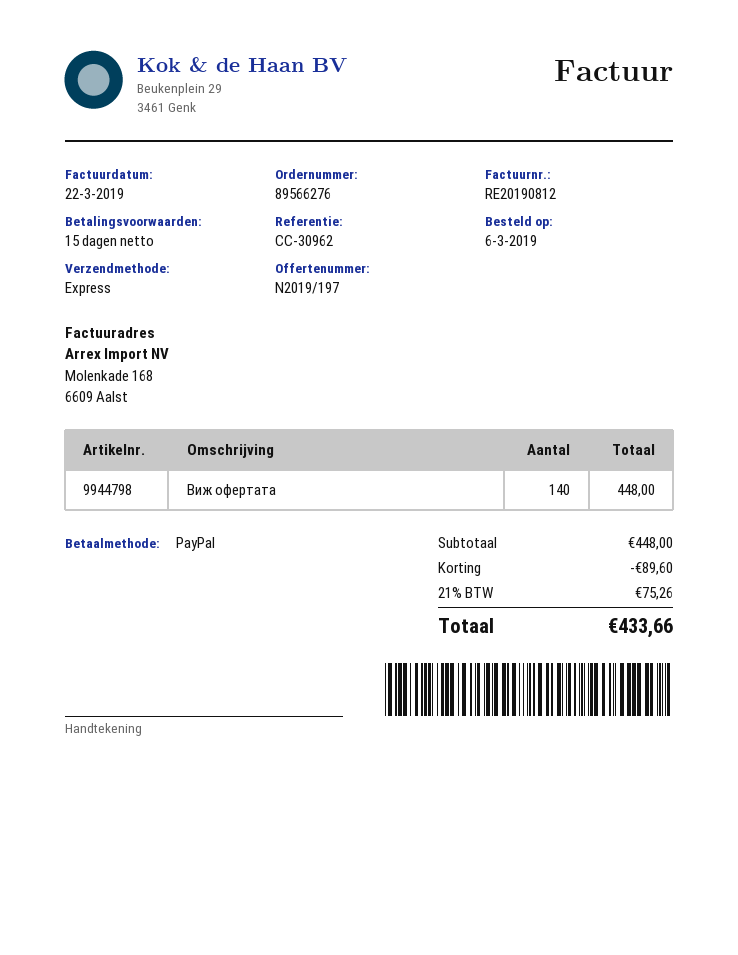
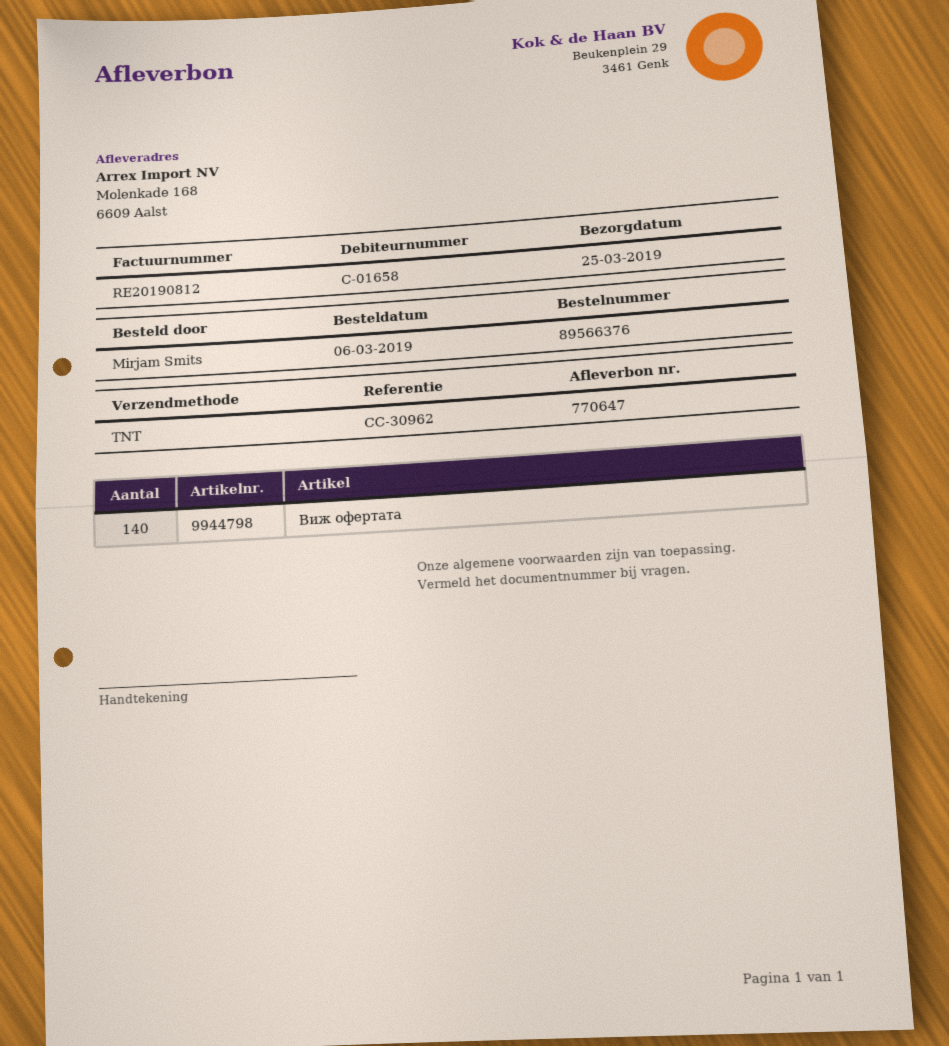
order number: 89566276 -> 89566376
shipping method: express -> TNT

